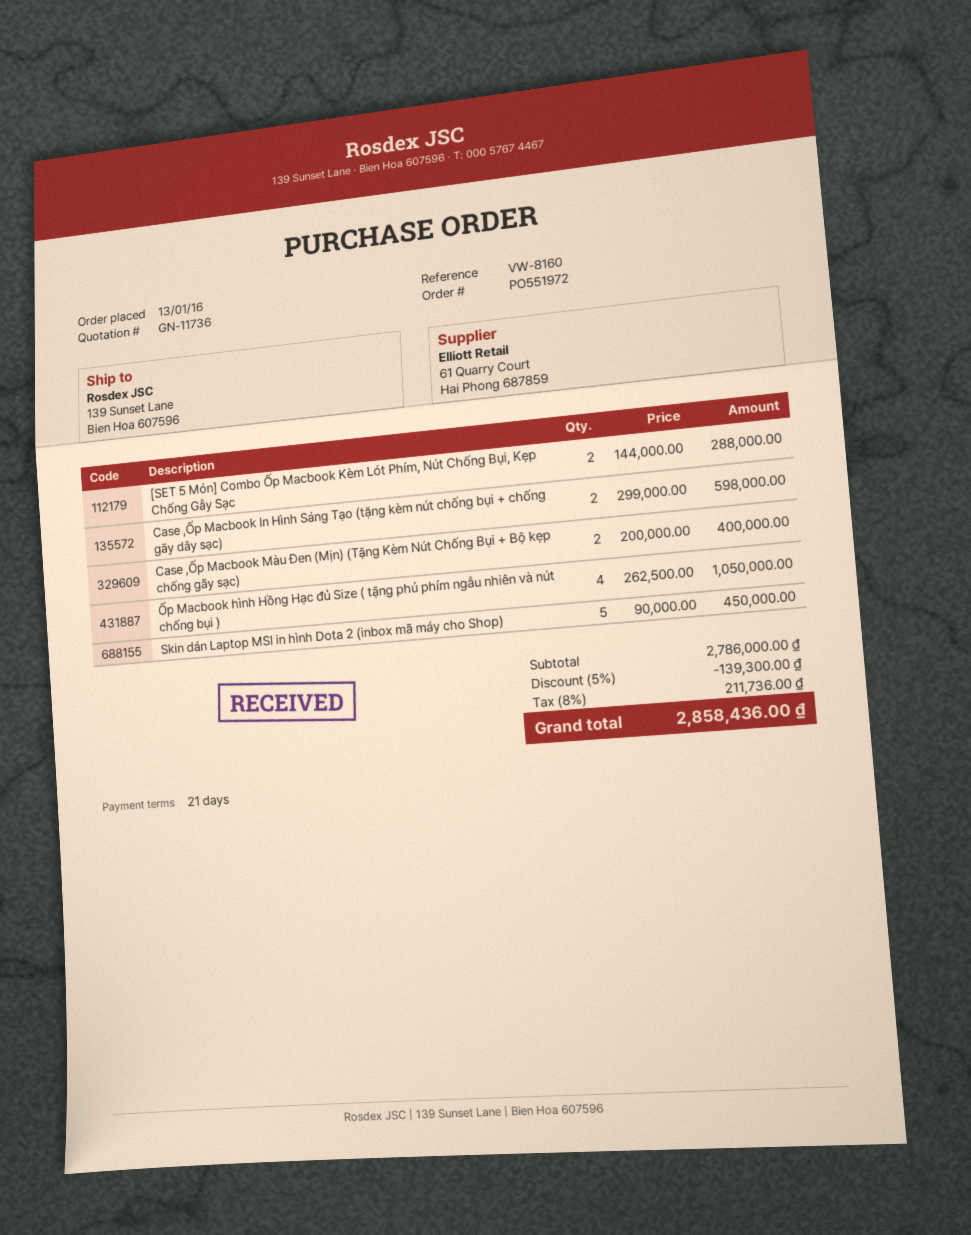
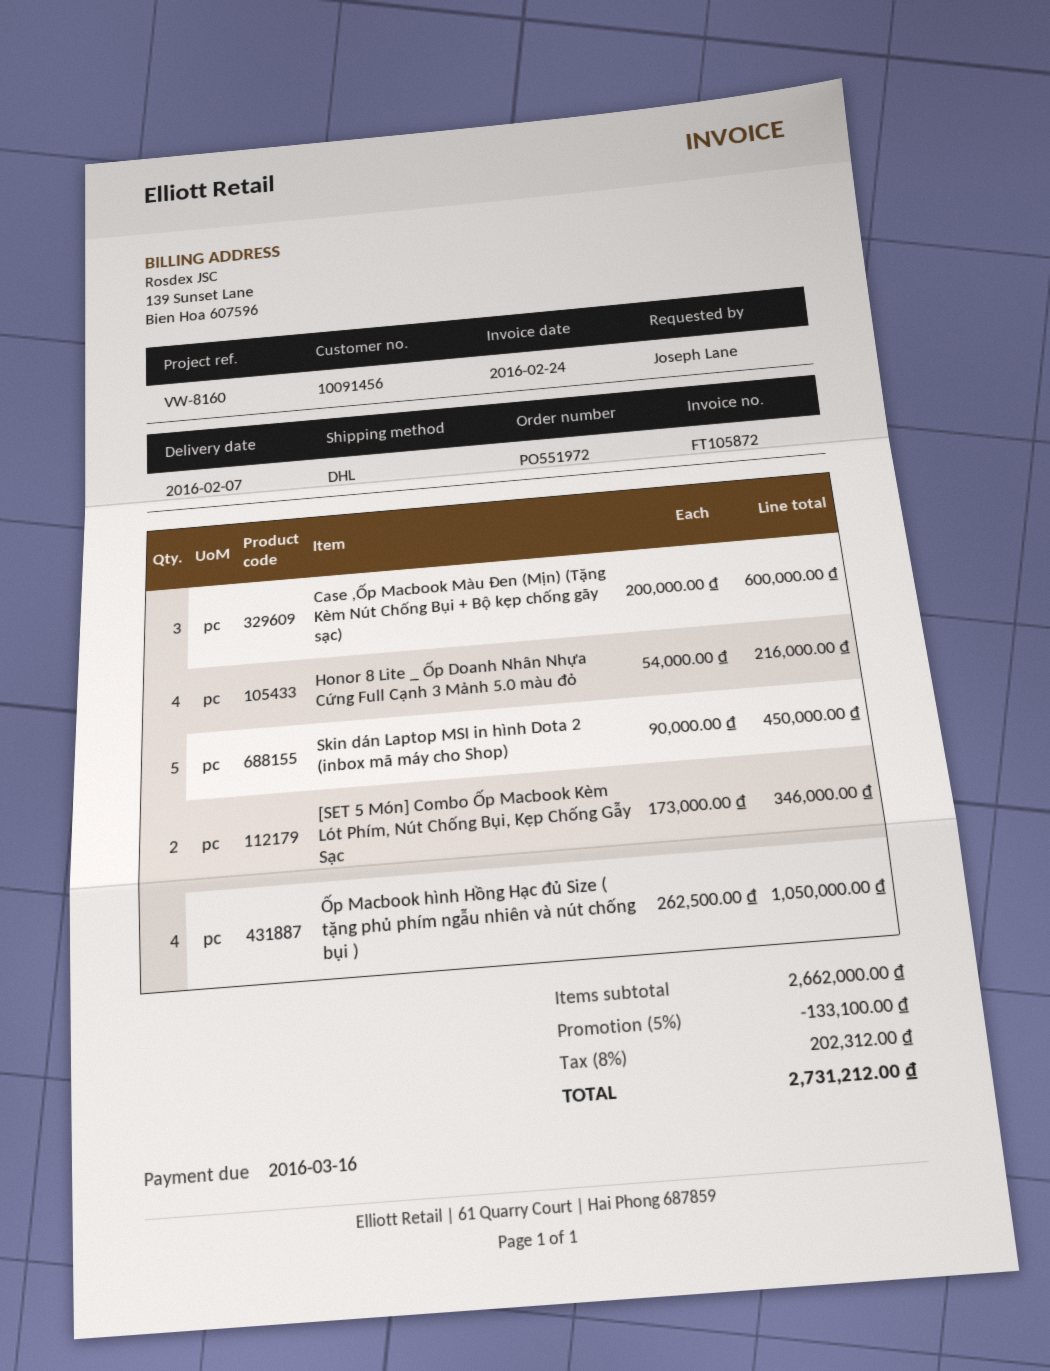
[SET 5 Món] Combo Ốp Macbook Kèm Lót Phím, Nút Chống Bụi, Kẹp Chống Gẫy Sạc: 2 x 144000.00 = 288000.00 -> 2 x 173000.00 = 346000.00
Case ,Ốp Macbook In Hình Sáng Tạo (tặng kèm nút chống bụi + chống gãy dây sạc): 2 x 299000.00 = 598000.00 -> none
Case ,Ốp Macbook Màu Đen (Mịn) (Tặng Kèm Nút Chống Bụi + Bộ kẹp chống gãy sạc): 2 x 200000.00 = 400000.00 -> 3 x 200000.00 = 600000.00
Honor 8 Lite _ Ốp Doanh Nhân Nhựa Cứng Full Cạnh 3 Mảnh 5.0 màu đỏ: none -> 4 x 54000.00 = 216000.00
subtotal: 2786000.00 -> 2662000.00
discount: 5% = 139300.00 -> 5% = 133100.00
tax: 8% = 211736.00 -> 8% = 202312.00
total: 2858436.00 -> 2731212.00

